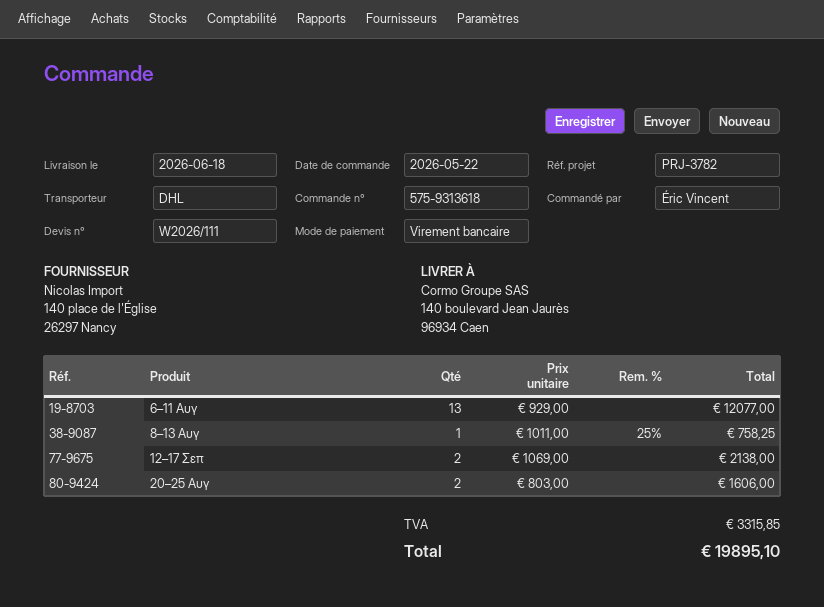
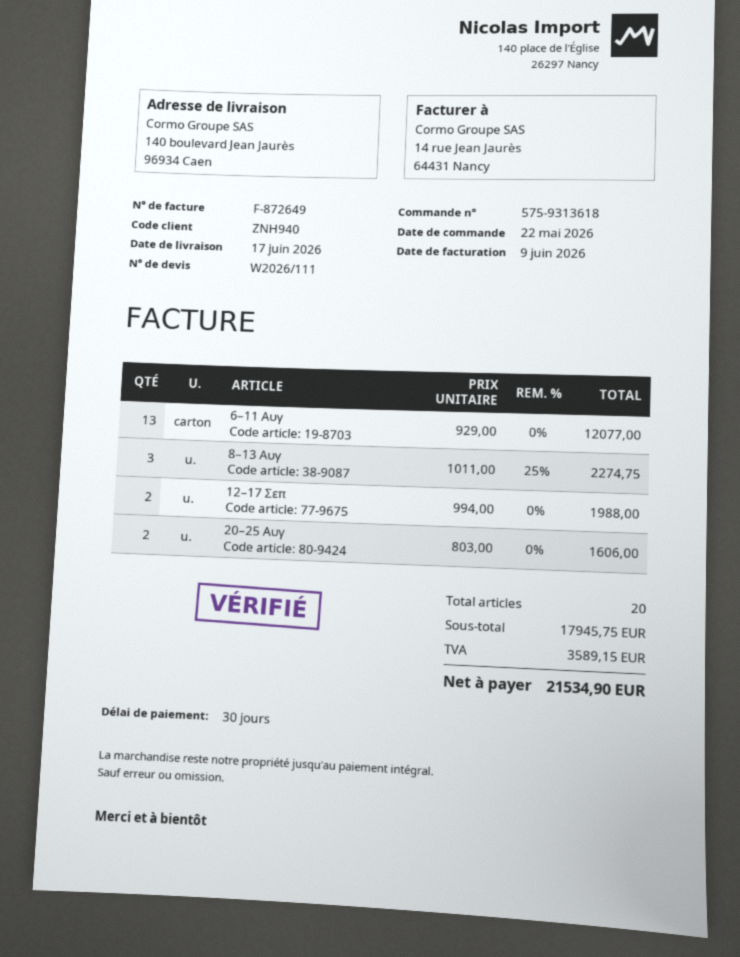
delivery date: 2026-06-18 -> 2026-06-17
8–13 Αυγ: 1 x 1011.00 - 25% = 758.25 -> 3 x 1011.00 - 25% = 2274.75
12–17 Σεπ: 2 x 1069.00 = 2138.00 -> 2 x 994.00 = 1988.00
tax: 3315.85 -> 3589.15
total: 19895.10 -> 21534.90

